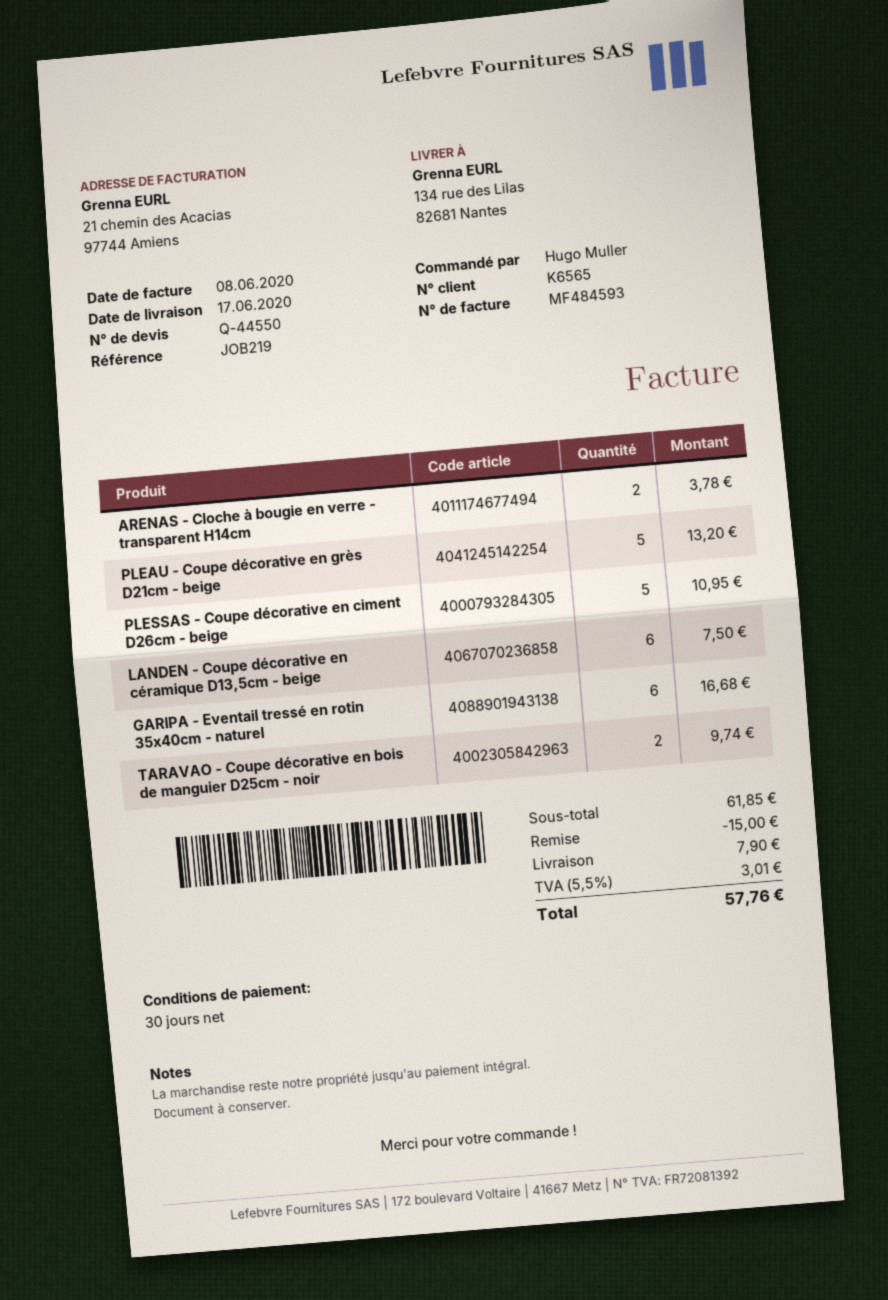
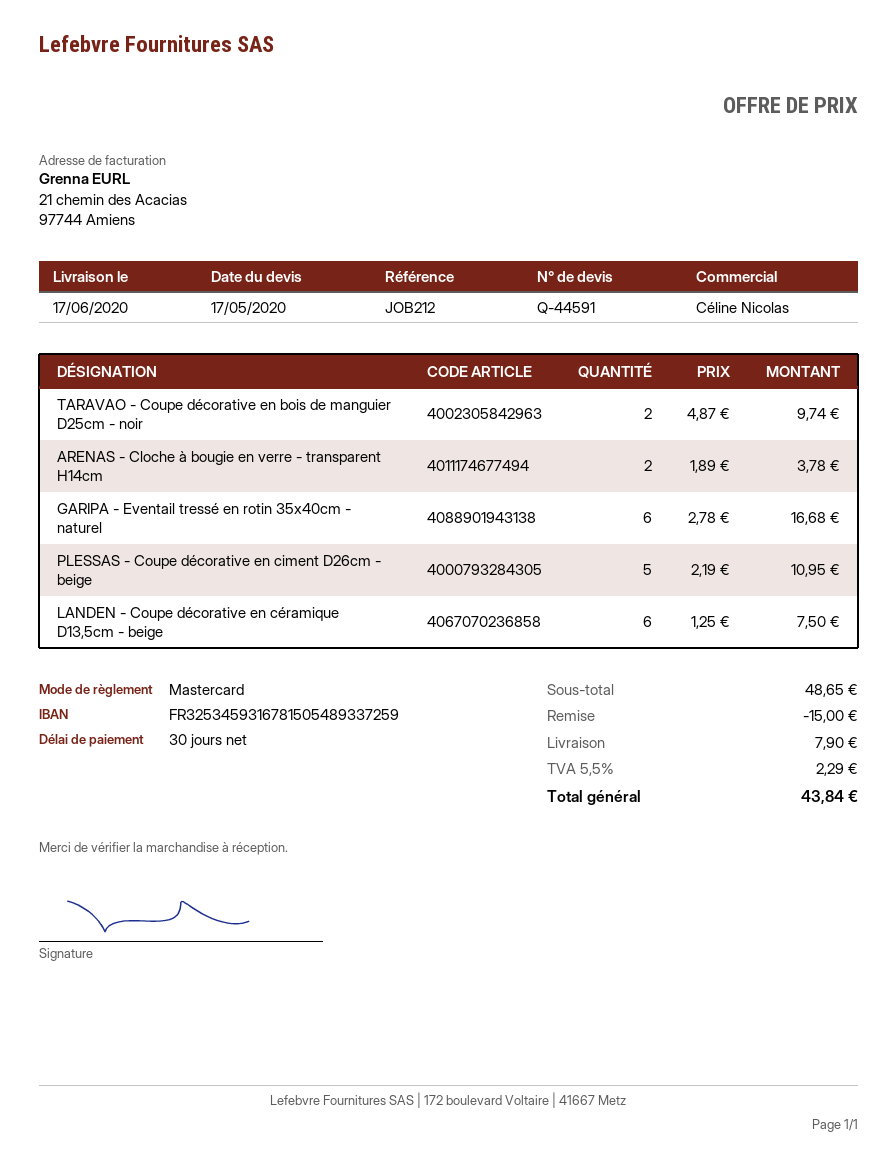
quote number: Q-44550 -> Q-44591
reference: JOB219 -> JOB212
PLEAU - Coupe décorative en grès D21cm - beige: 5 for 13.20 -> none
subtotal: 61.85 -> 48.65
tax: 5.5% = 3.01 -> 5.5% = 2.29
total: 57.76 -> 43.84

